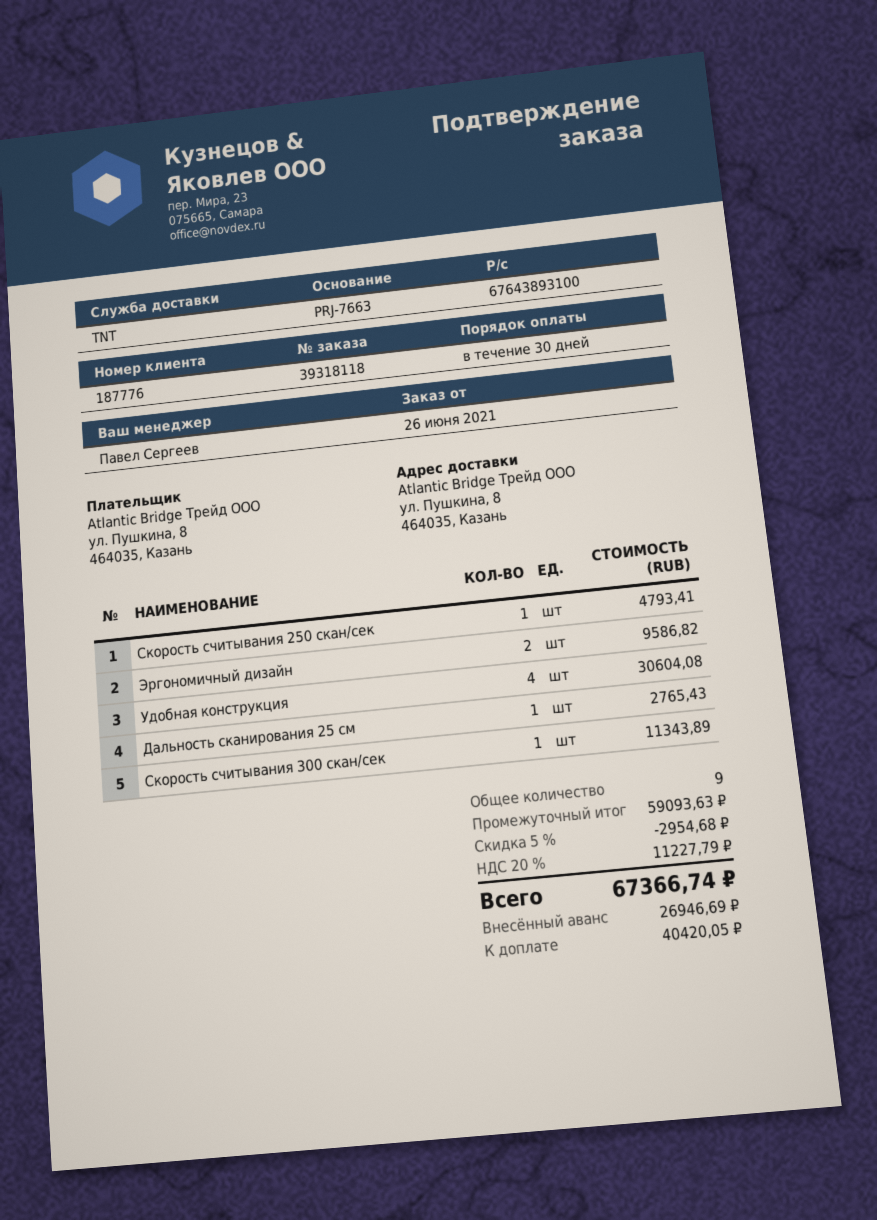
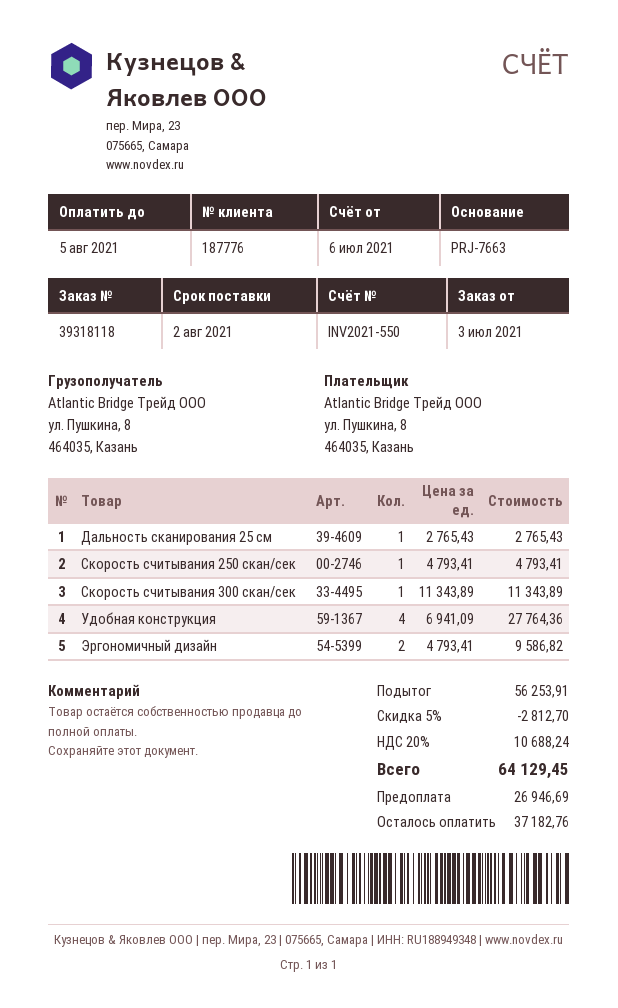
order date: 2021-06-26 -> 2021-07-03
Удобная конструкция: 4 for 30604.08 -> 4 for 27764.36
subtotal: 59093.63 -> 56253.91
discount: 5% = 2954.68 -> 5% = 2812.70
tax: 20% = 11227.79 -> 20% = 10688.24
total: 67366.74 -> 64129.45
balance: 40420.05 -> 37182.76

